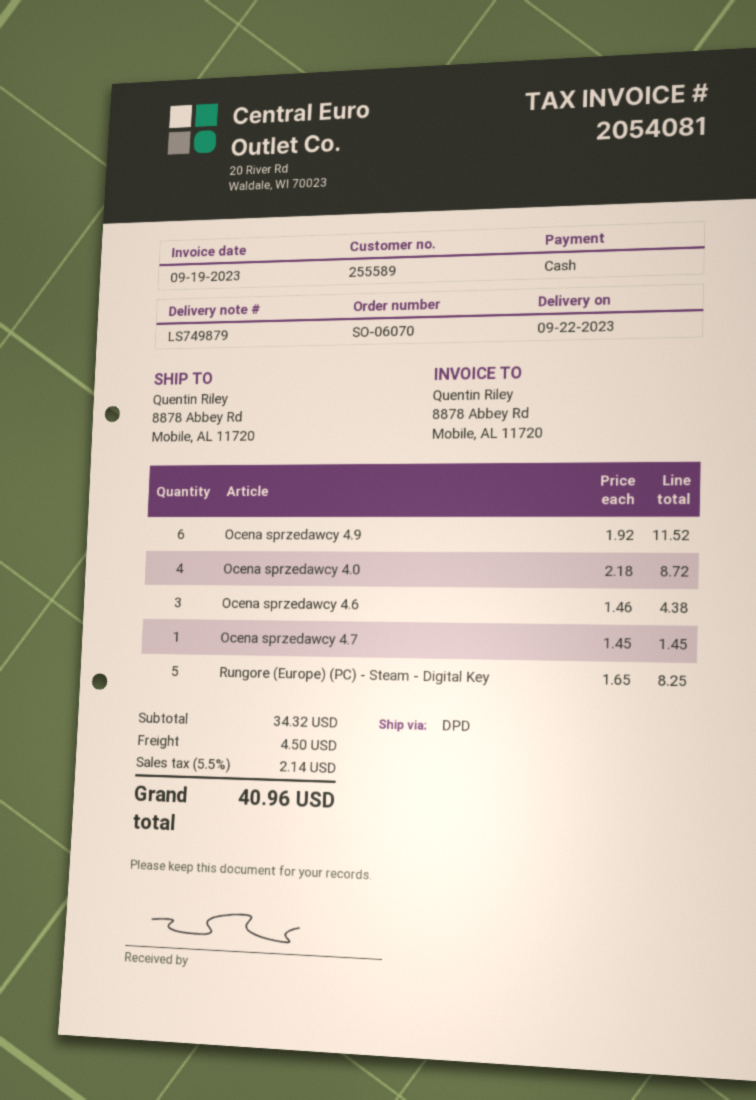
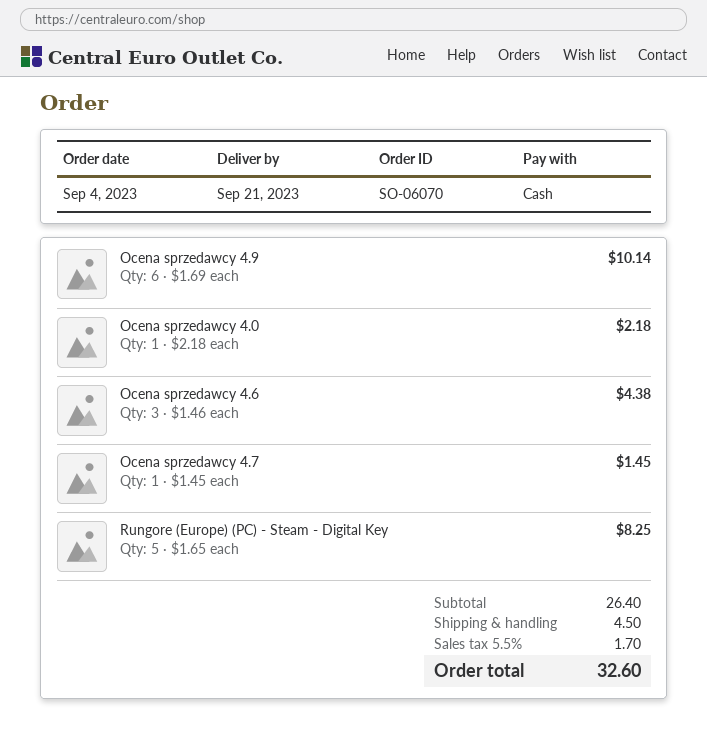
delivery date: 2023-09-22 -> 2023-09-21
Ocena sprzedawcy 4.9: 6 x 1.92 = 11.52 -> 6 x 1.69 = 10.14
Ocena sprzedawcy 4.0: 4 x 2.18 = 8.72 -> 1 x 2.18 = 2.18
subtotal: 34.32 -> 26.40
tax: 5.5% = 2.14 -> 5.5% = 1.70
total: 40.96 -> 32.60

